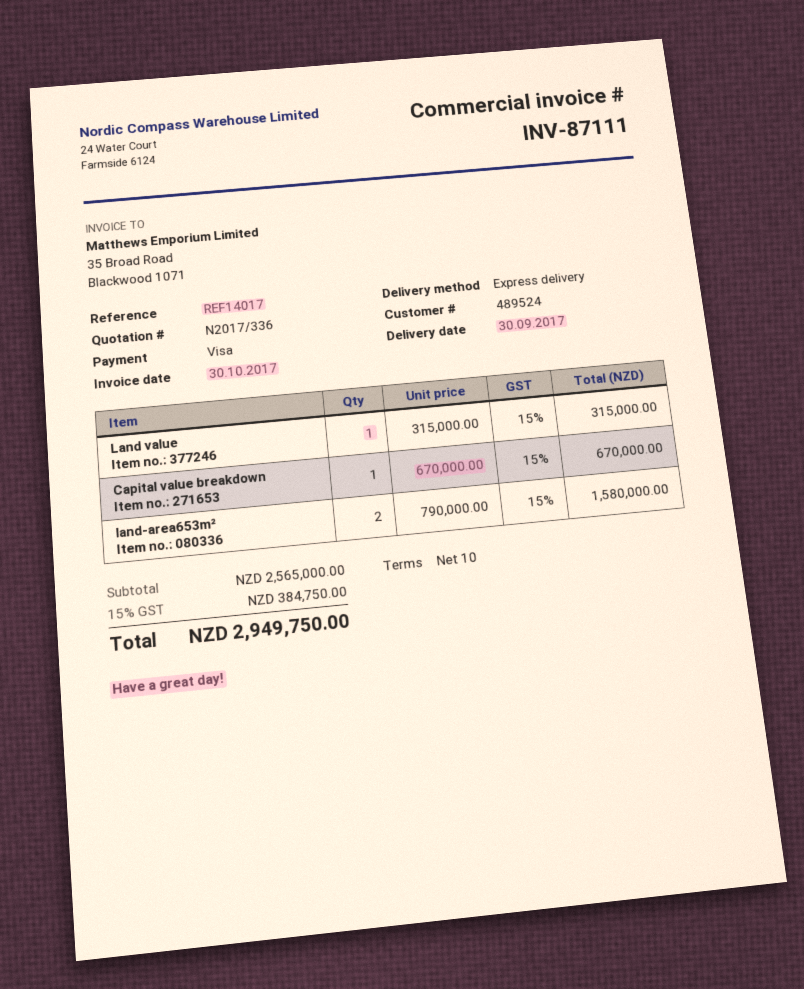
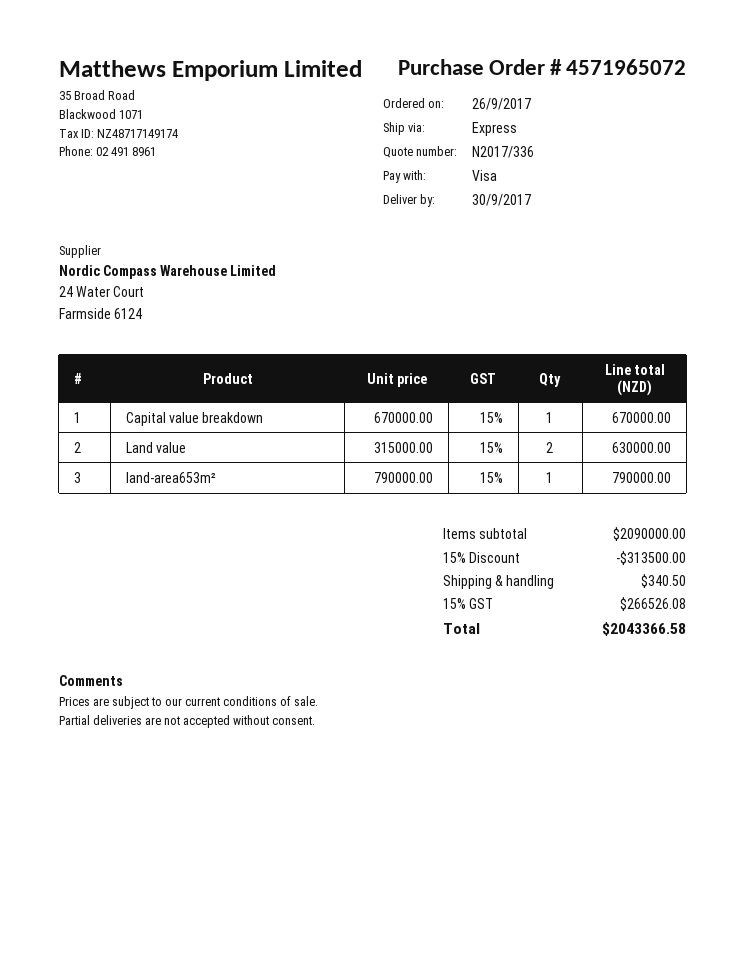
Land value: 1 x 315000.00 = 315000.00 -> 2 x 315000.00 = 630000.00
land-area653m²: 2 x 790000.00 = 1580000.00 -> 1 x 790000.00 = 790000.00
subtotal: 2565000.00 -> 2090000.00
discount: none -> 15% = 313500.00
shipping: none -> 340.50
tax: 15% = 384750.00 -> 15% = 266526.08
total: 2949750.00 -> 2043366.58

